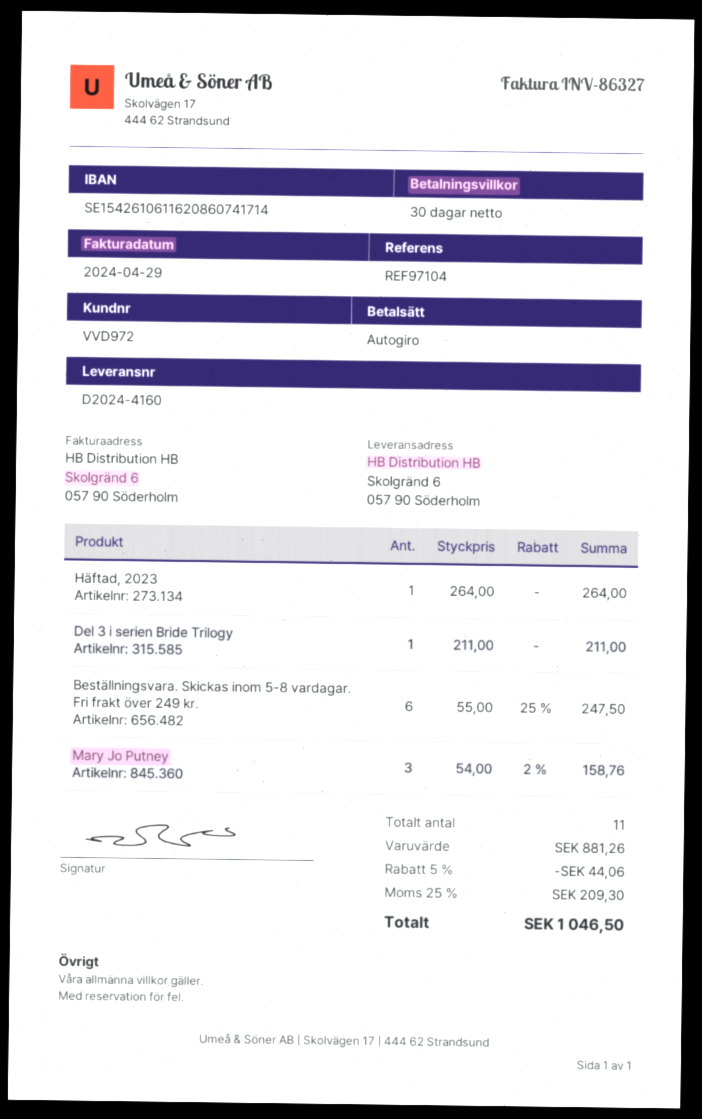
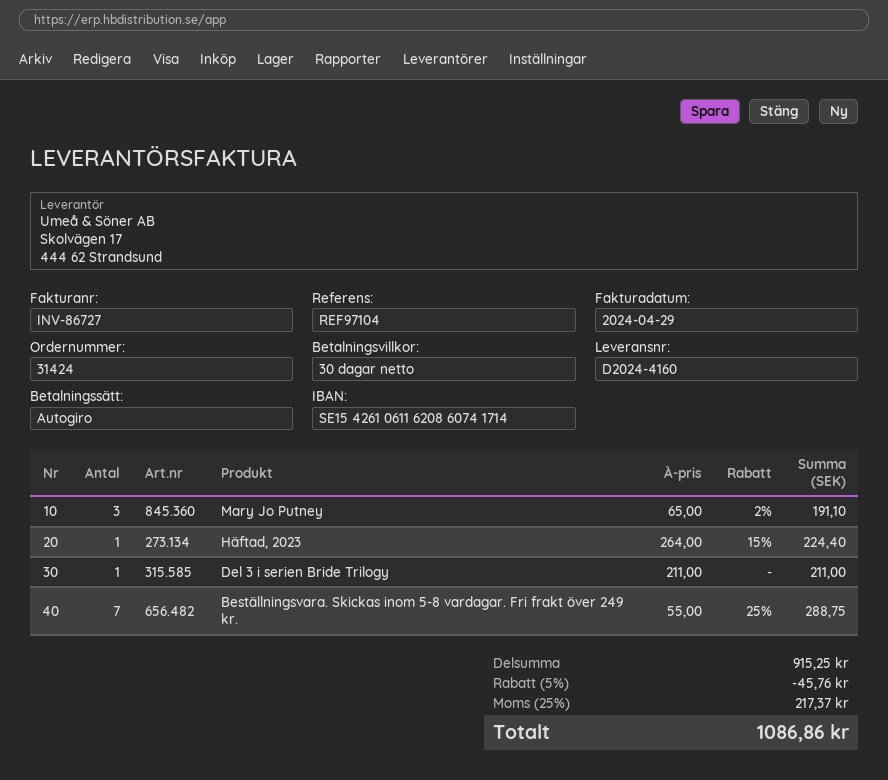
invoice number: INV-86327 -> INV-86727
Häftad, 2023: 1 x 264.00 = 264.00 -> 1 x 264.00 - 15% = 224.40
Beställningsvara. Skickas inom 5-8 vardagar. Fri frakt över 249 kr.: 6 x 55.00 - 25% = 247.50 -> 7 x 55.00 - 25% = 288.75
Mary Jo Putney: 3 x 54.00 - 2% = 158.76 -> 3 x 65.00 - 2% = 191.10
subtotal: 881.26 -> 915.25
discount: 5% = 44.06 -> 5% = 45.76
tax: 25% = 209.30 -> 25% = 217.37
total: 1046.50 -> 1086.86

